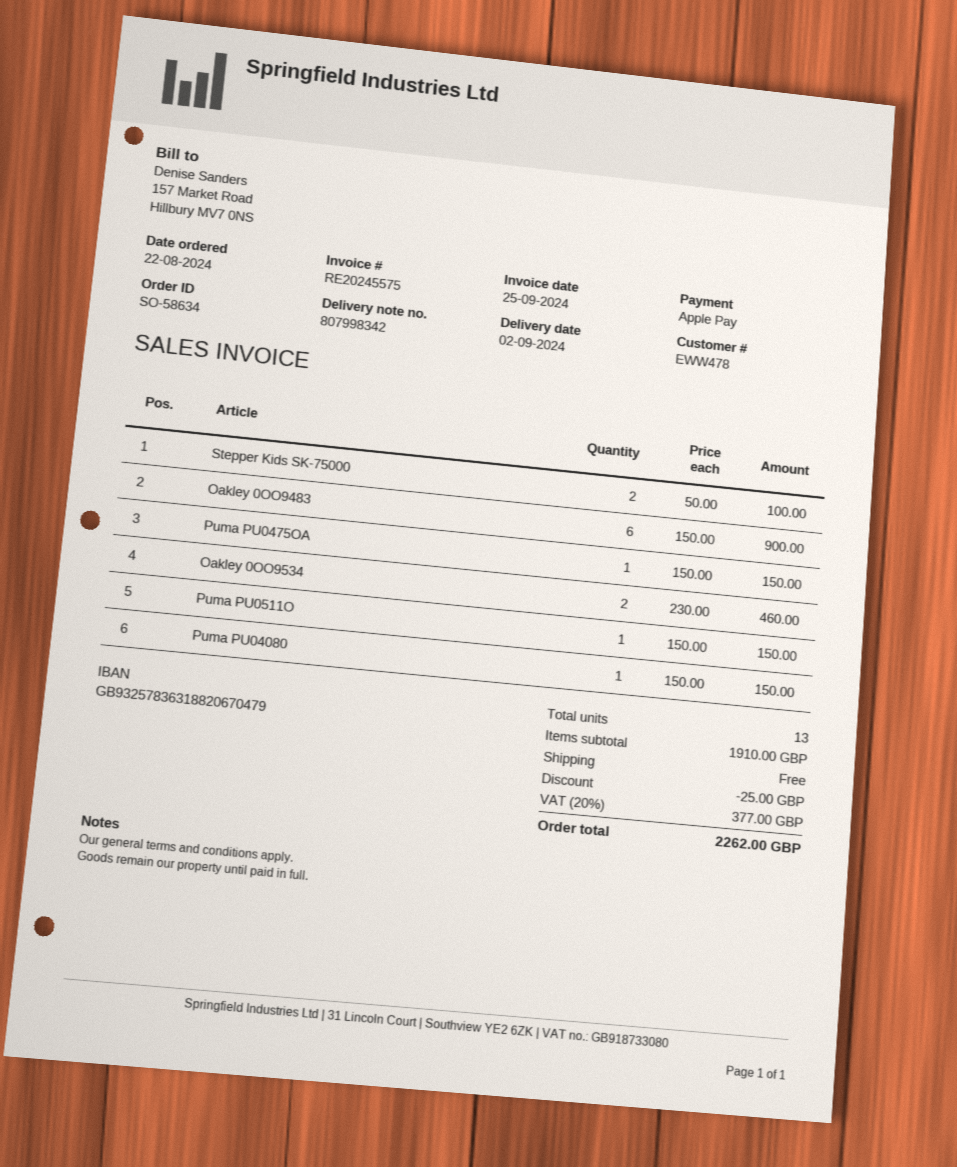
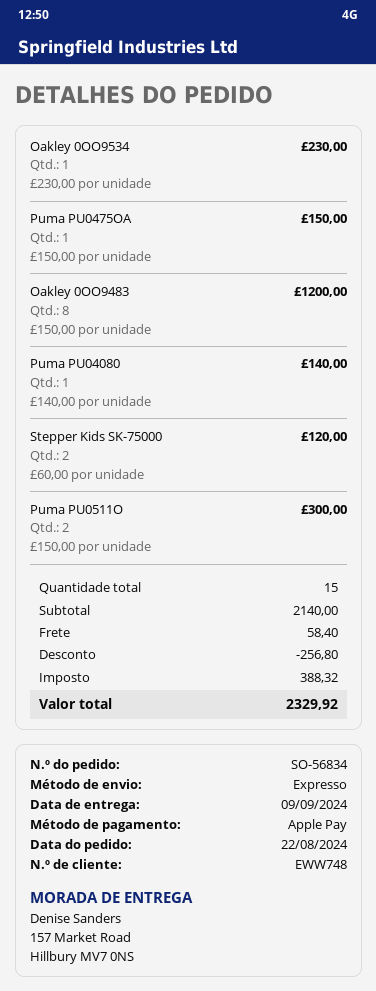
order number: SO-58634 -> SO-56834
delivery date: 2024-09-02 -> 2024-09-09
customer number: EWW478 -> EWW748
Stepper Kids SK-75000: 2 x 50.00 = 100.00 -> 2 x 60.00 = 120.00
Oakley 0OO9483: 6 x 150.00 = 900.00 -> 8 x 150.00 = 1200.00
Oakley 0OO9534: 2 x 230.00 = 460.00 -> 1 x 230.00 = 230.00
Puma PU0511O: 1 x 150.00 = 150.00 -> 2 x 150.00 = 300.00
Puma PU04080: 1 x 150.00 = 150.00 -> 1 x 140.00 = 140.00
total quantity: 13 -> 15
subtotal: 1910.00 -> 2140.00
discount: 25.00 -> 256.80
shipping: 0.00 -> 58.40
tax: 377.00 -> 388.32
total: 2262.00 -> 2329.92

